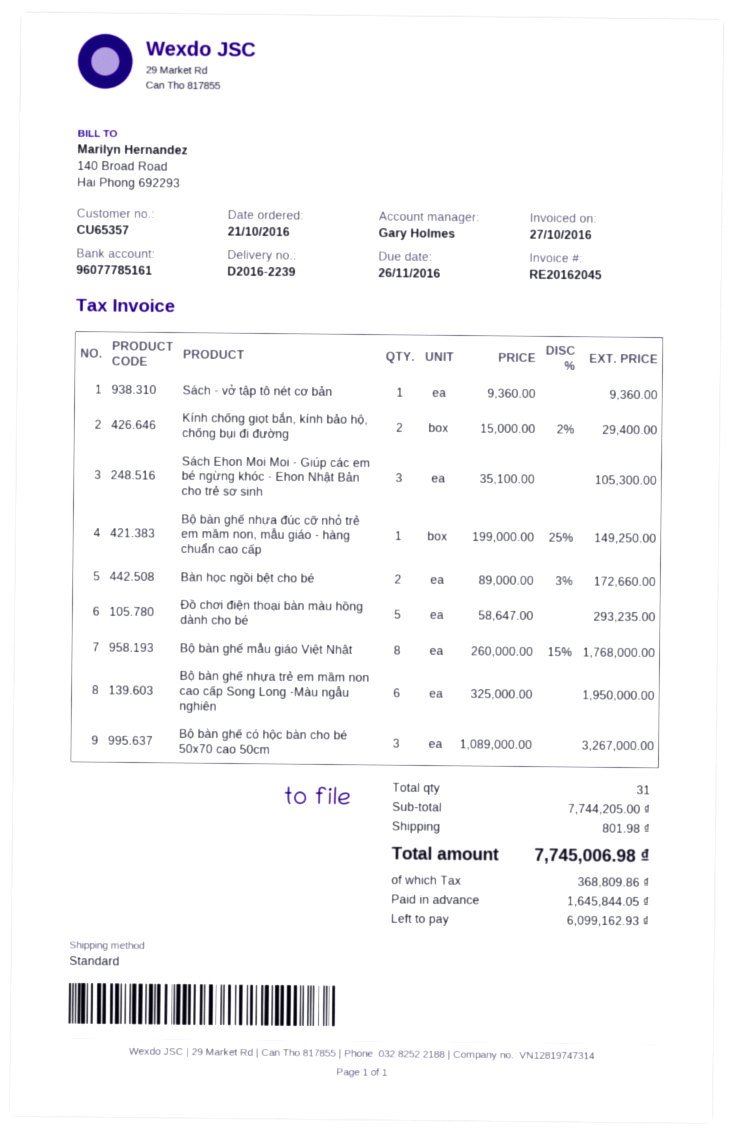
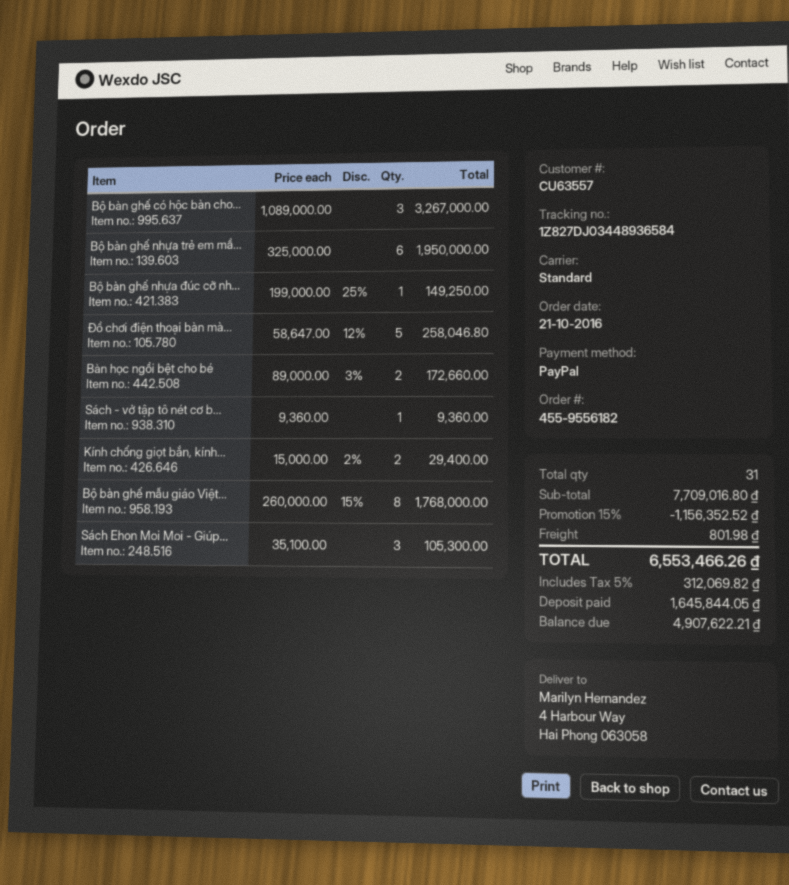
customer number: CU65357 -> CU63557
Đồ chơi điện thoại bàn màu hồng dành cho bé: 5 x 58647.00 = 293235.00 -> 5 x 58647.00 - 12% = 258046.80
subtotal: 7744205.00 -> 7709016.80
discount: none -> 15% = 1156352.52
tax: 368809.86 -> 312069.82
total: 7745006.98 -> 6553466.26
balance: 6099162.93 -> 4907622.21

